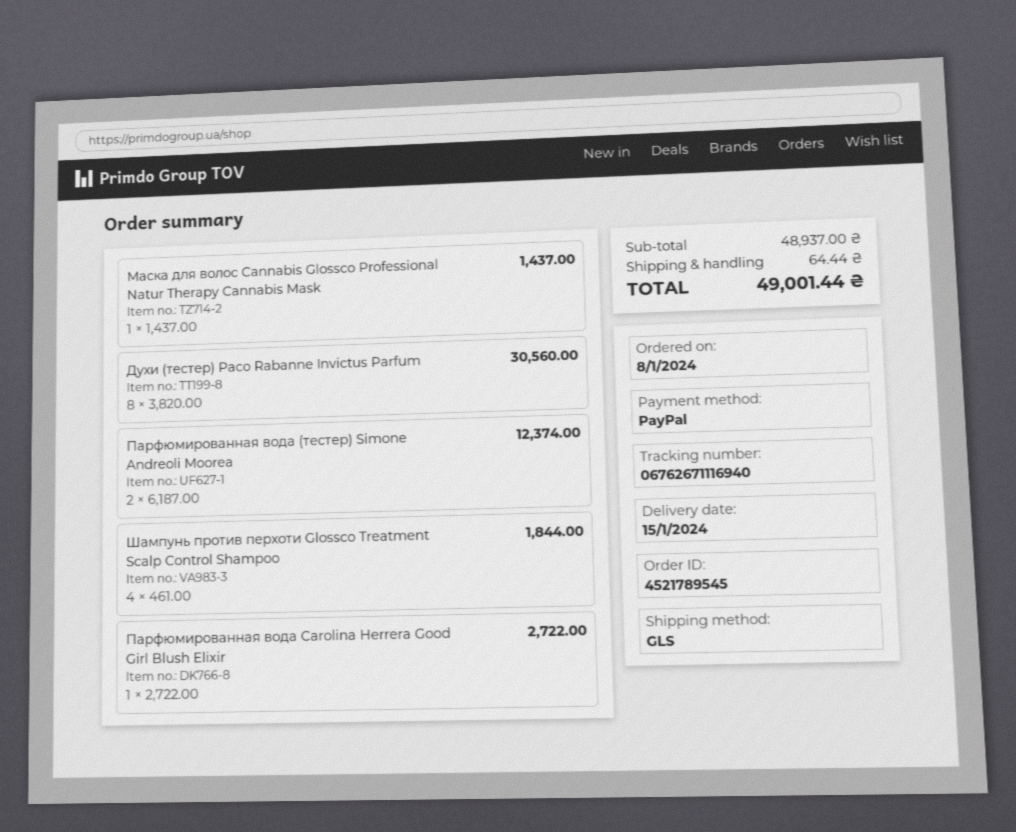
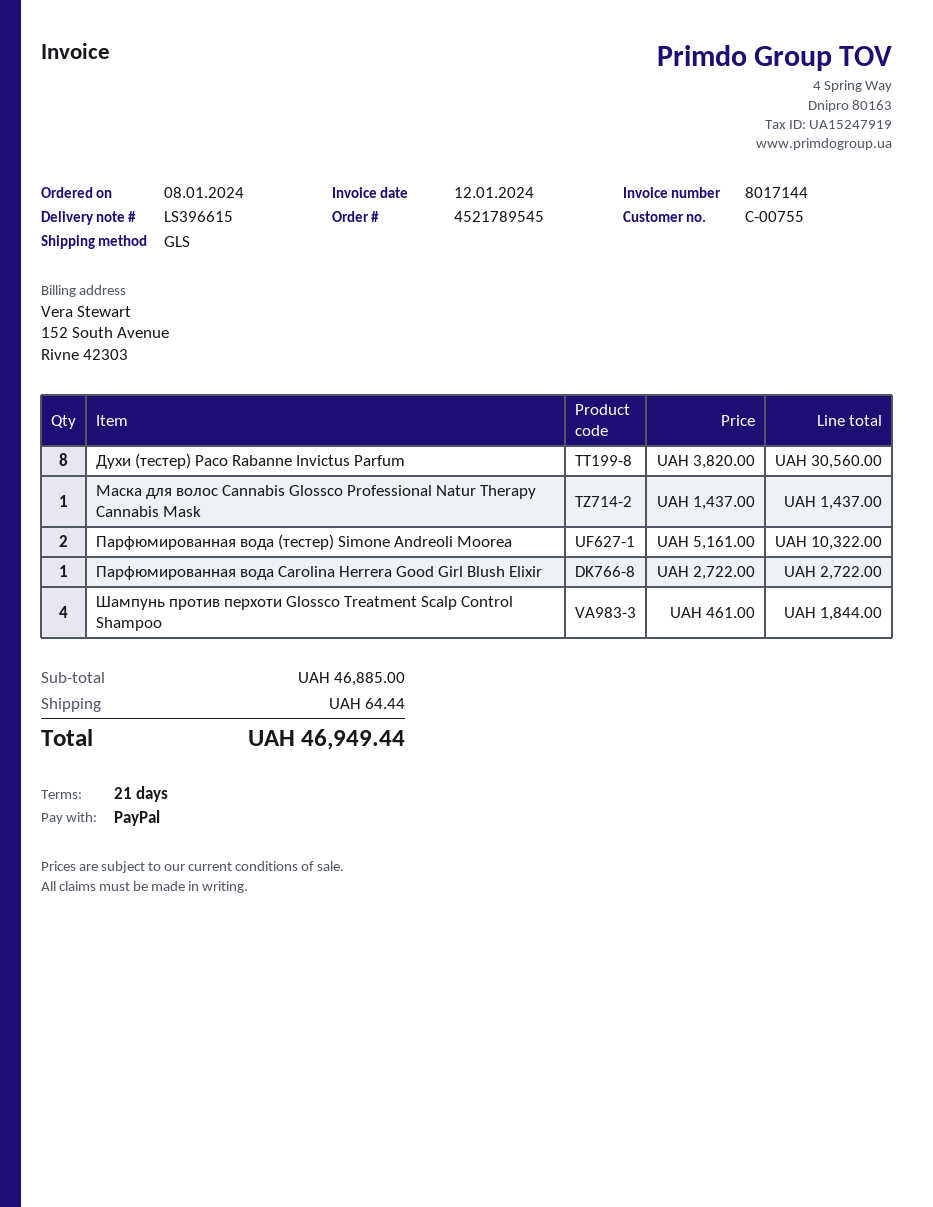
Парфюмированная вода (тестер) Simone Andreoli Moorea: 2 x 6187.00 = 12374.00 -> 2 x 5161.00 = 10322.00
subtotal: 48937.00 -> 46885.00
total: 49001.44 -> 46949.44

